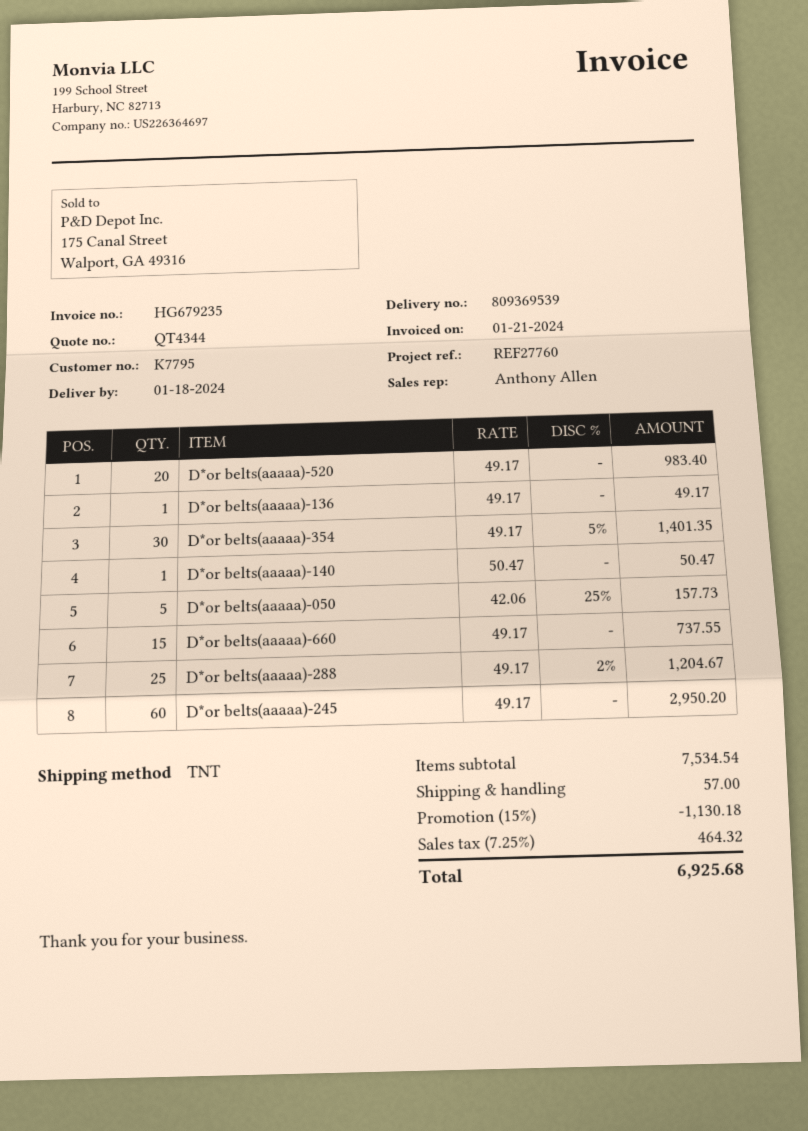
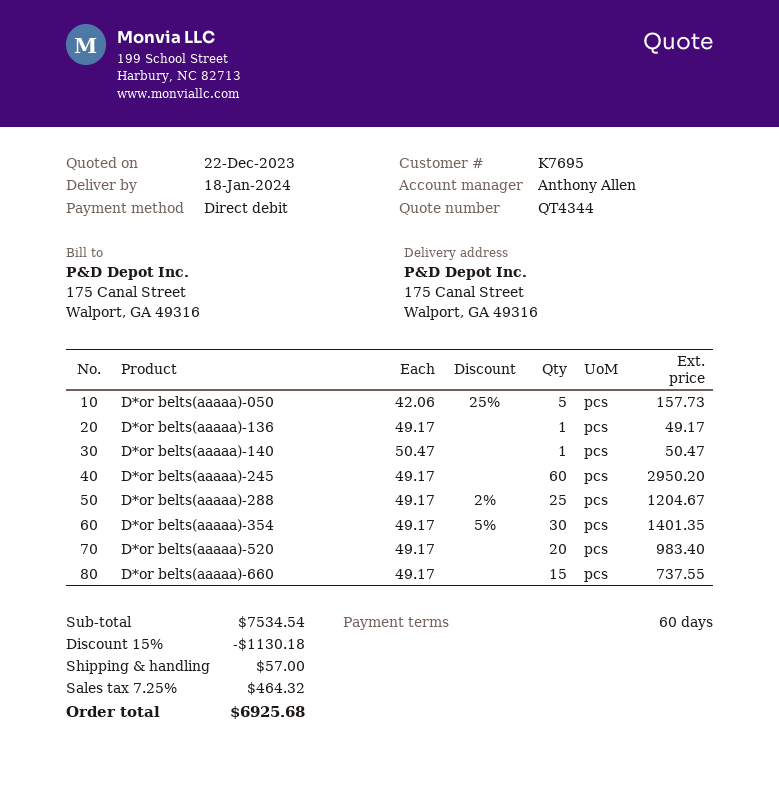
customer number: K7795 -> K7695

